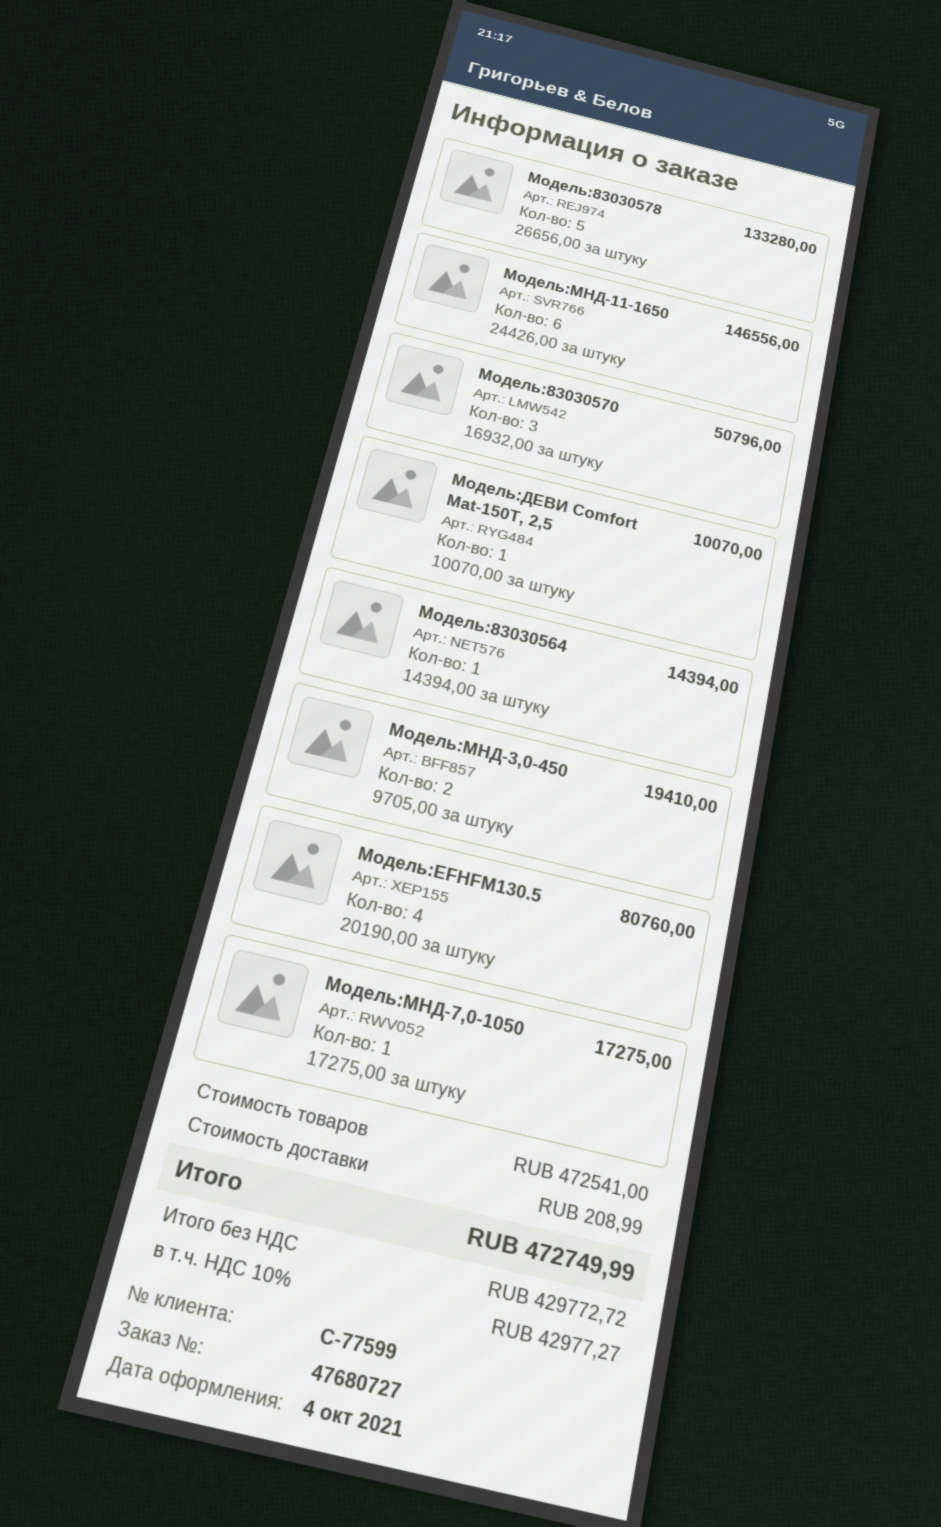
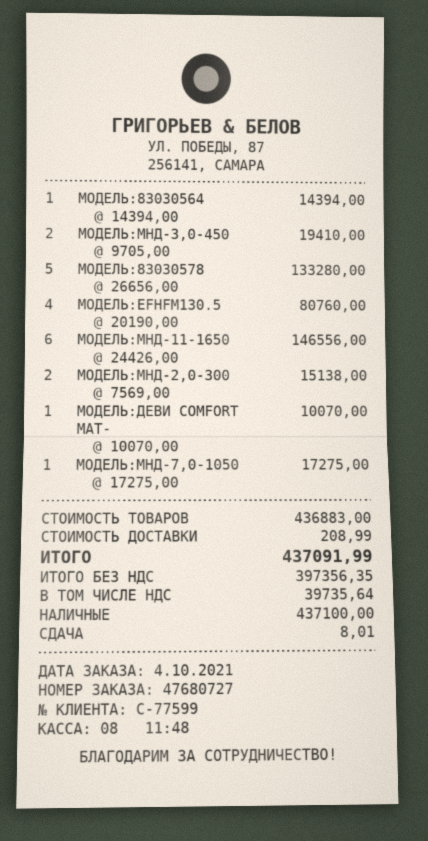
Модель:83030570: 3 x 16932.00 = 50796.00 -> none
МОДЕЛЬ:МНД-2,0-300: none -> 2 x 7569.00 = 15138.00
subtotal: 472541.00 -> 436883.00
net: 429772.72 -> 397356.35
tax: 42977.27 -> 39735.64
total: 472749.99 -> 437091.99

